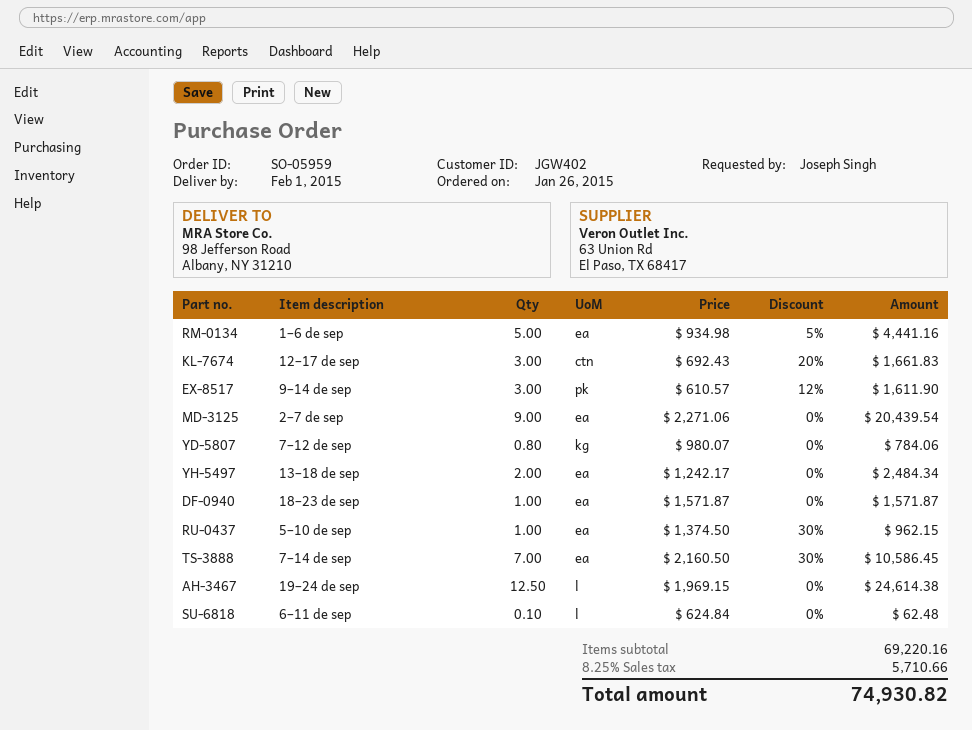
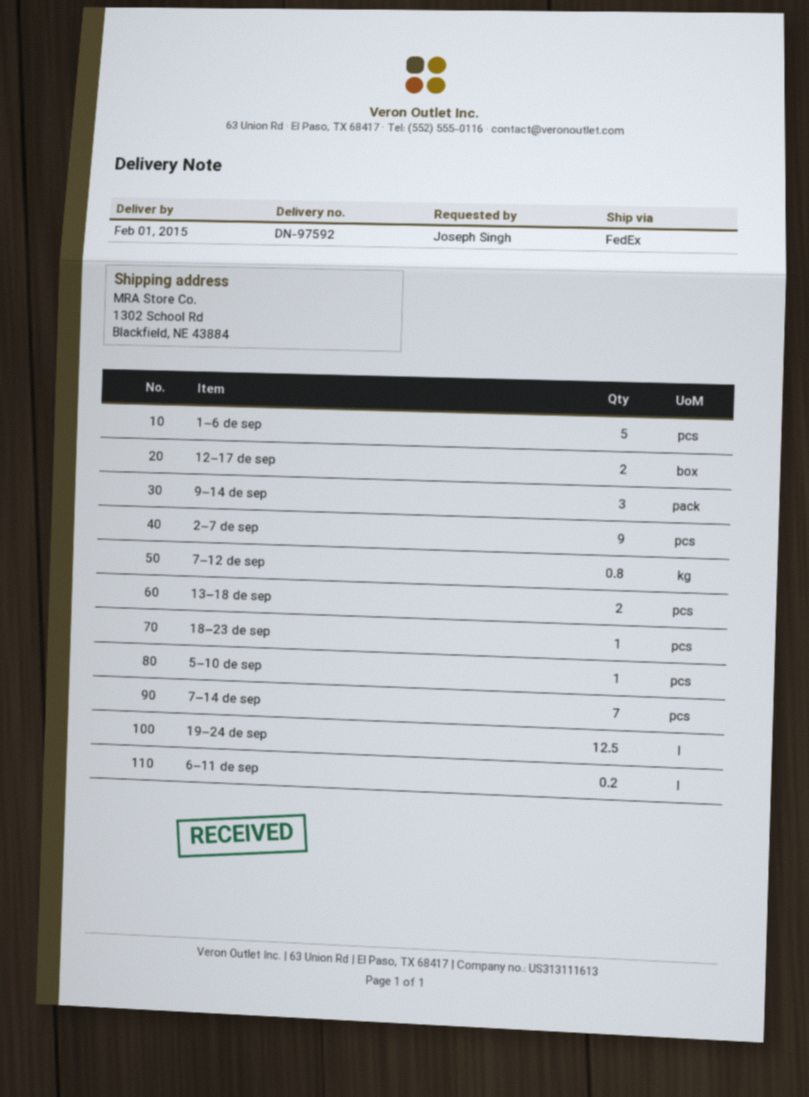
ship to: 98 Jefferson Road, Albany, NY 31210 -> 1302 School Rd, Blackfield, NE 43884
12–17 de sep: 3 -> 2
6–11 de sep: 0.1 -> 0.2

